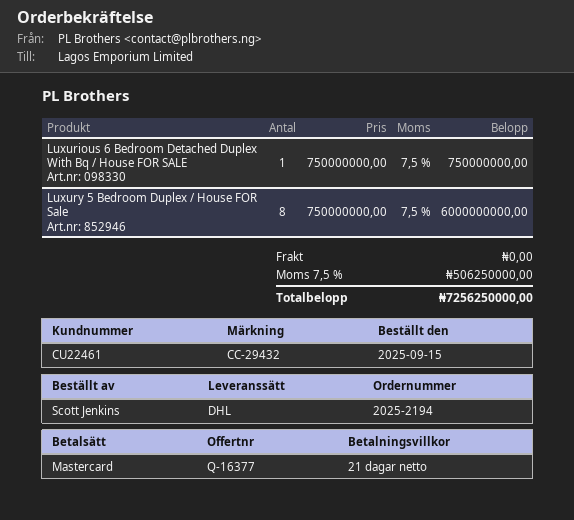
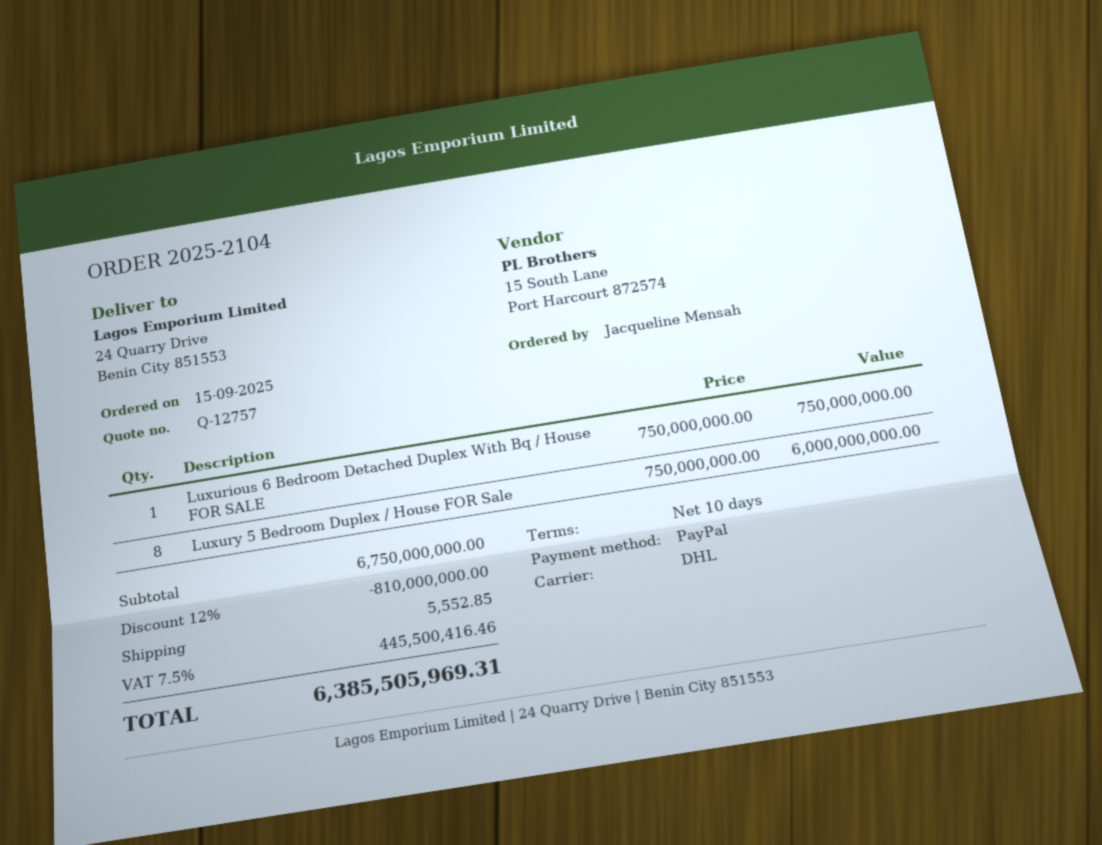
quote number: Q-16377 -> Q-12757
order number: 2025-2194 -> 2025-2104
payment terms: 21 days -> 10 days
ordered by: Scott Jenkins -> Jacqueline Mensah
payment method: Mastercard -> PayPal
discount: none -> 12% = 810000000.00
shipping: 0.00 -> 5552.85
tax: 7.5% = 506250000.00 -> 7.5% = 445500416.46
total: 7256250000.00 -> 6385505969.31

